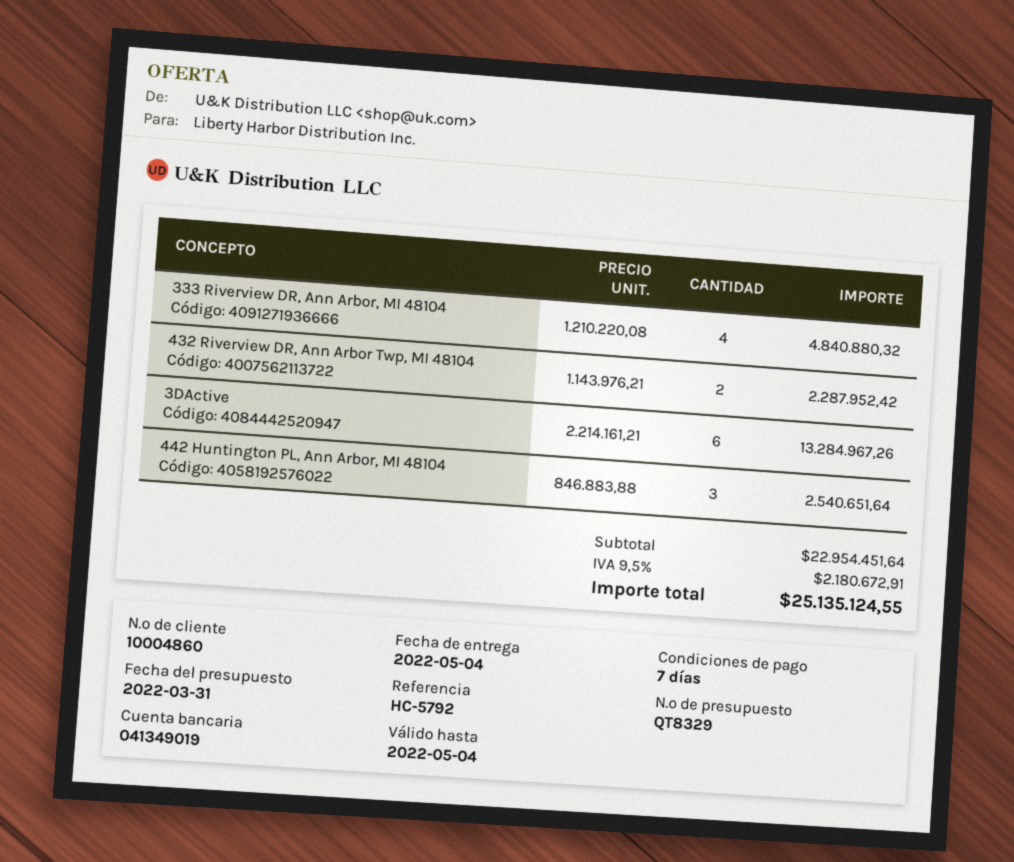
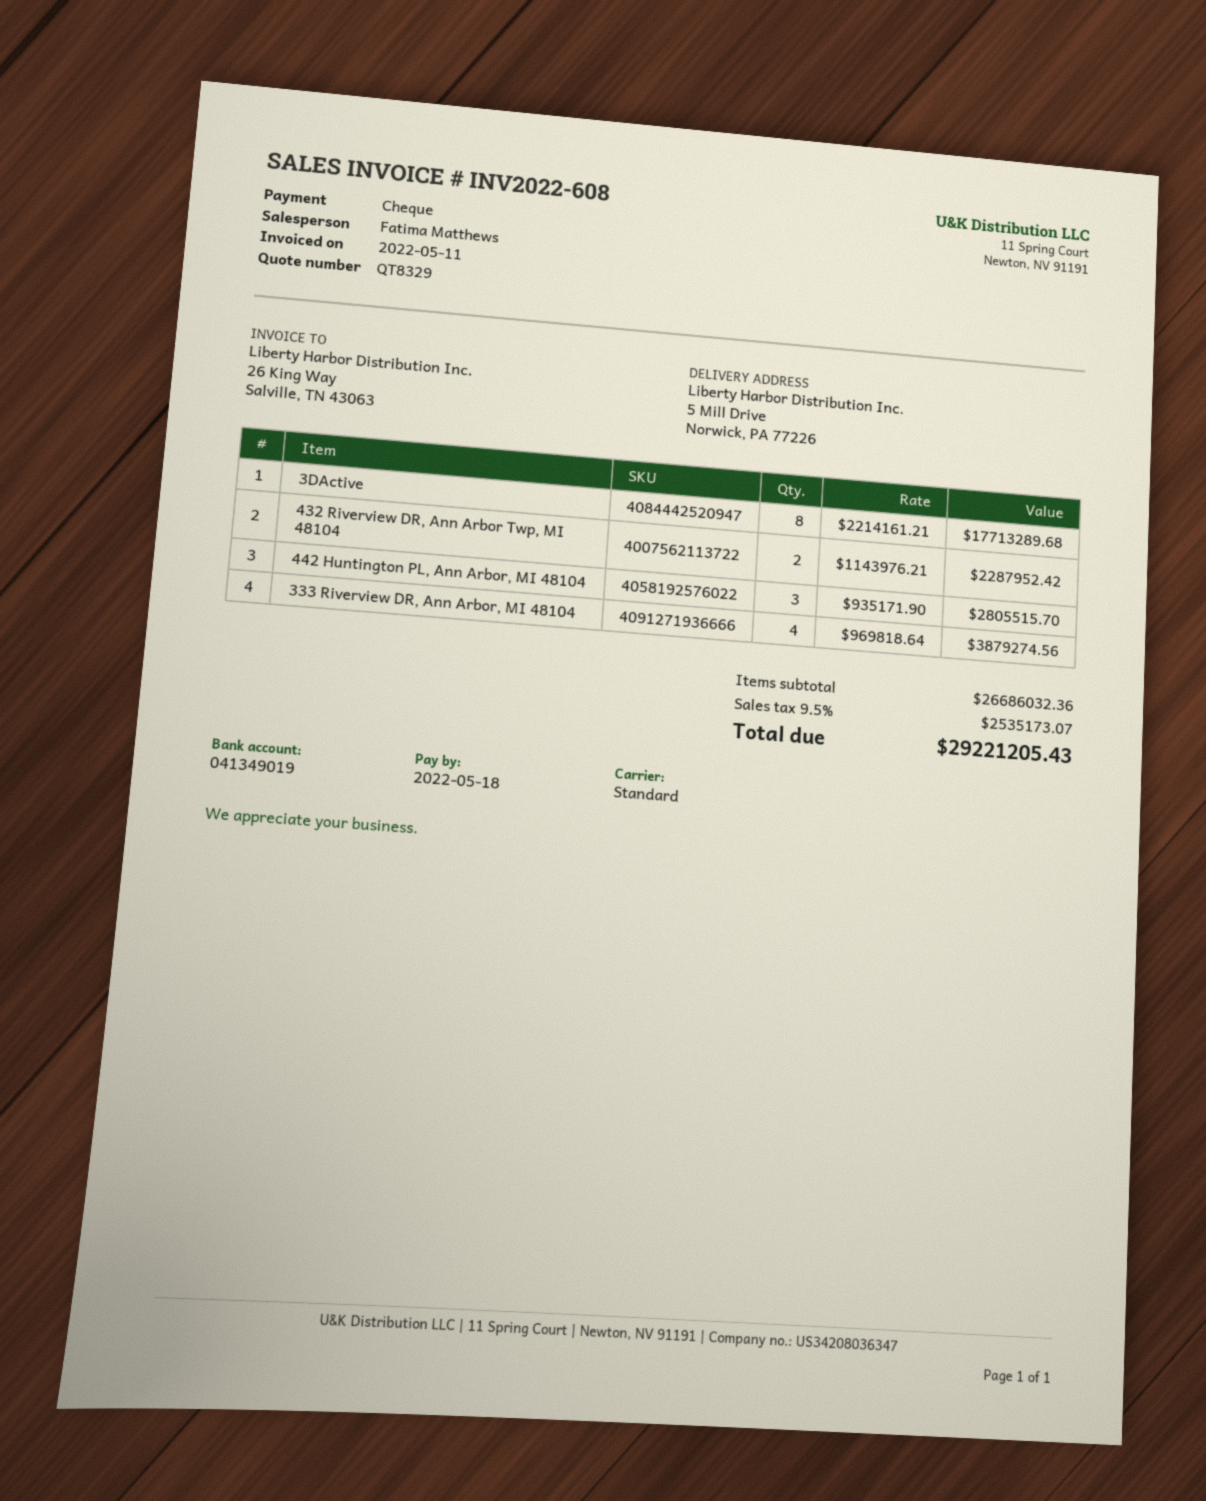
333 Riverview DR, Ann Arbor, MI 48104: 4 x 1210220.08 = 4840880.32 -> 4 x 969818.64 = 3879274.56
3DActive: 6 x 2214161.21 = 13284967.26 -> 8 x 2214161.21 = 17713289.68
442 Huntington PL, Ann Arbor, MI 48104: 3 x 846883.88 = 2540651.64 -> 3 x 935171.90 = 2805515.70
subtotal: 22954451.64 -> 26686032.36
tax: 9.5% = 2180672.91 -> 9.5% = 2535173.07
total: 25135124.55 -> 29221205.43

